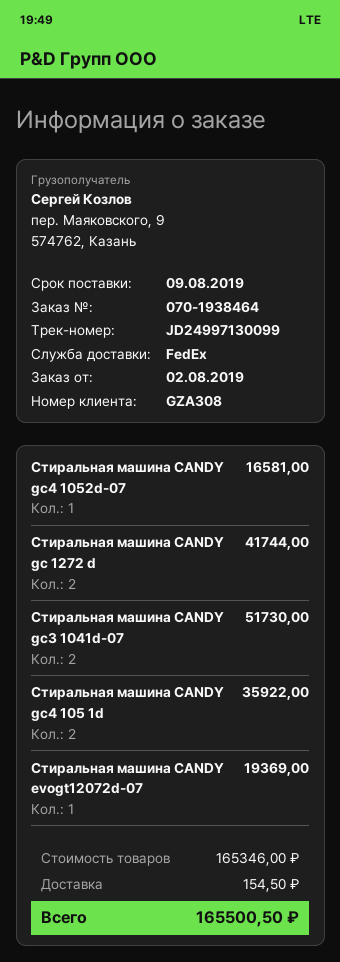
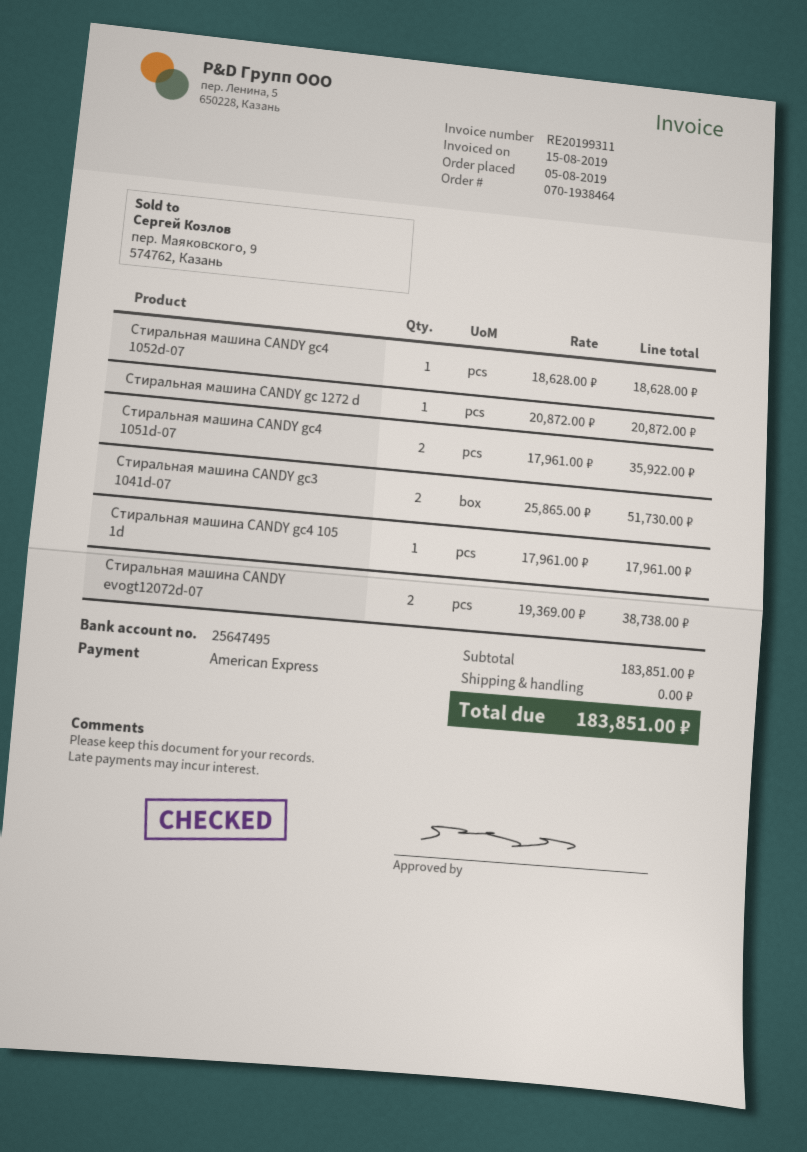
order date: 2019-08-02 -> 2019-08-05
Стиральная машина CANDY gc4 1052d-07: 1 for 16581.00 -> 1 for 18628.00
Стиральная машина CANDY gc 1272 d: 2 for 41744.00 -> 1 for 20872.00
Стиральная машина CANDY gc4 105 1d: 2 for 35922.00 -> 1 for 17961.00
Стиральная машина CANDY evogt12072d-07: 1 for 19369.00 -> 2 for 38738.00
Стиральная машина CANDY gc4 1051d-07: none -> 2 for 35922.00
subtotal: 165346.00 -> 183851.00
shipping: 154.50 -> 0.00
total: 165500.50 -> 183851.00

